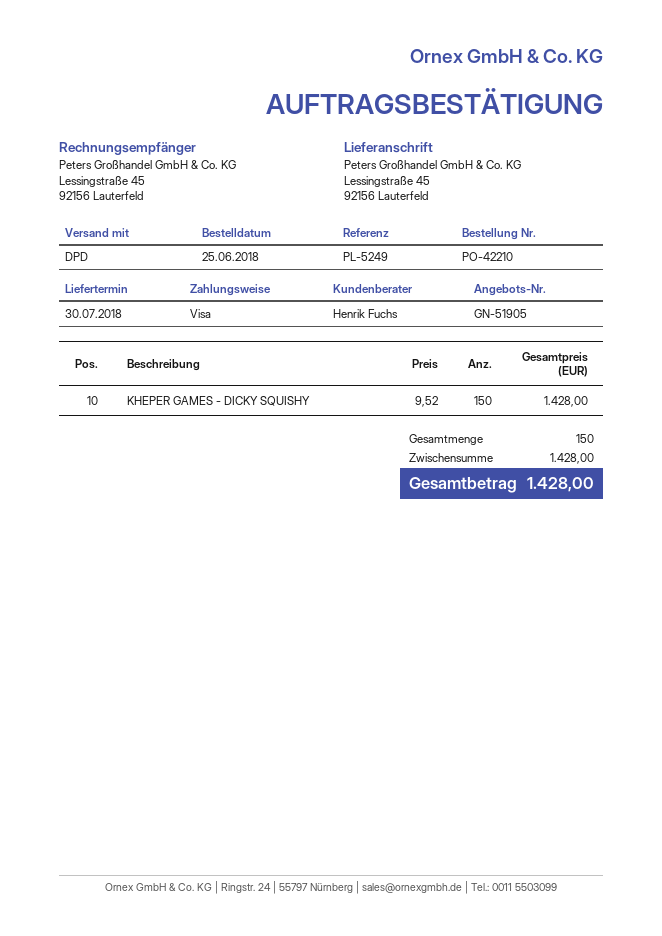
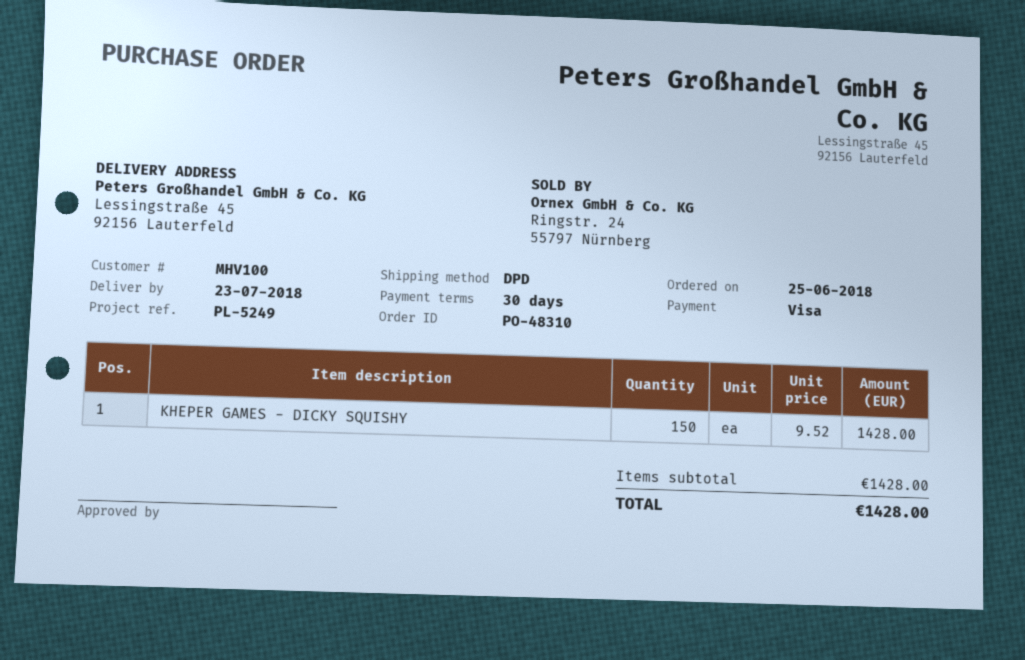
order number: PO-42210 -> PO-48310
delivery date: 2018-07-30 -> 2018-07-23

